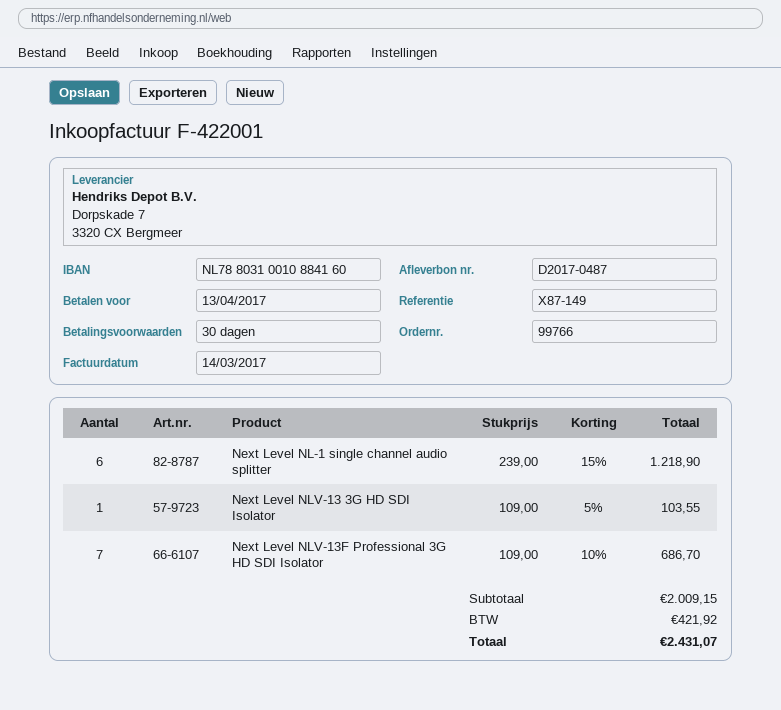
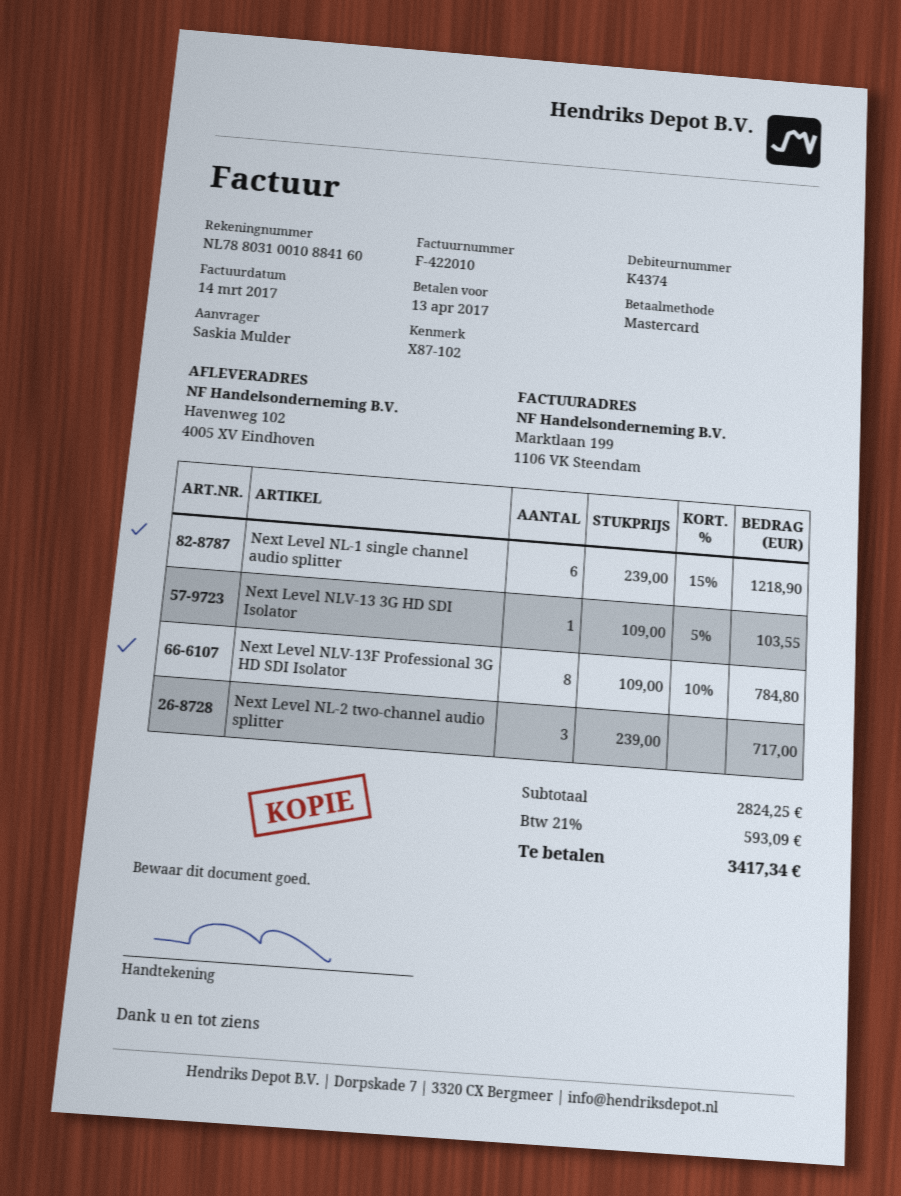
invoice number: F-422001 -> F-422010
reference: X87-149 -> X87-102
Next Level NLV-13F Professional 3G HD SDI Isolator: 7 x 109.00 - 10% = 686.70 -> 8 x 109.00 - 10% = 784.80
Next Level NL-2 two-channel audio splitter: none -> 3 x 239.00 = 717.00
subtotal: 2009.15 -> 2824.25
tax: 421.92 -> 593.09
total: 2431.07 -> 3417.34

